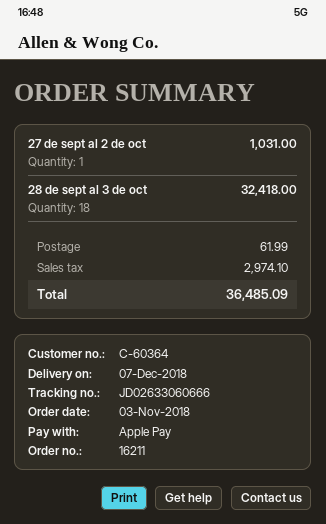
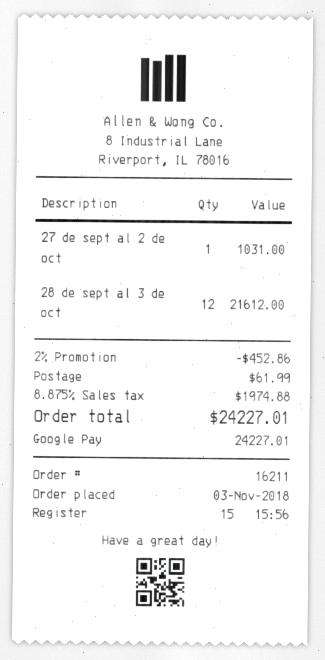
payment method: Apple Pay -> Google Pay
28 de sept al 3 de oct: 18 for 32418.00 -> 12 for 21612.00
discount: none -> 2% = 452.86
tax: 2974.10 -> 1974.88
total: 36485.09 -> 24227.01

